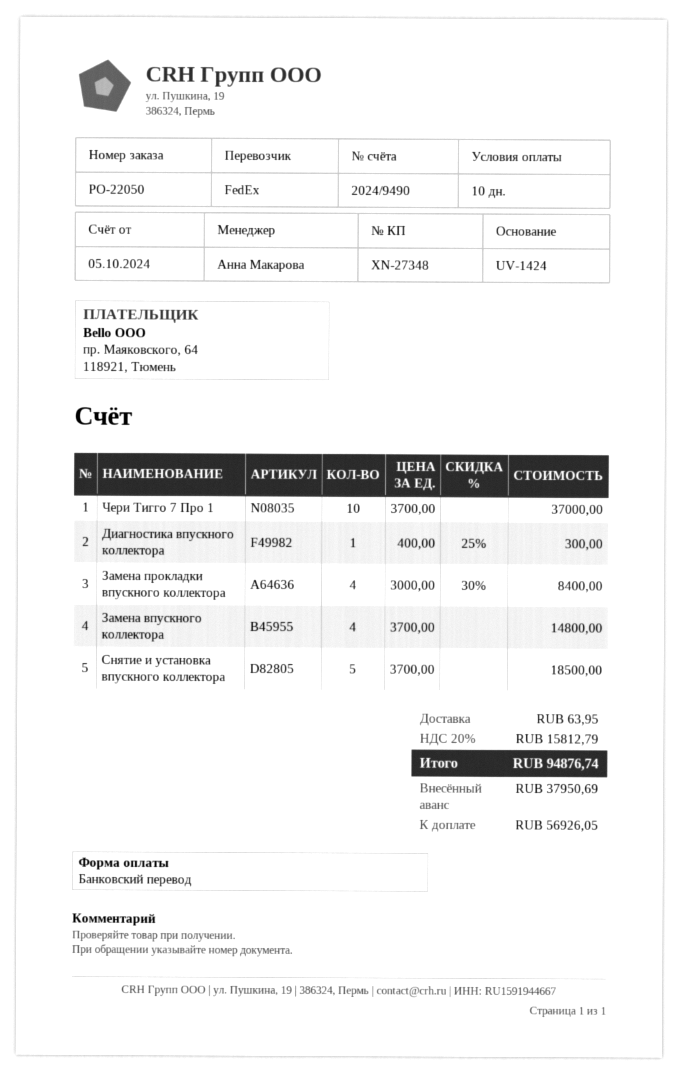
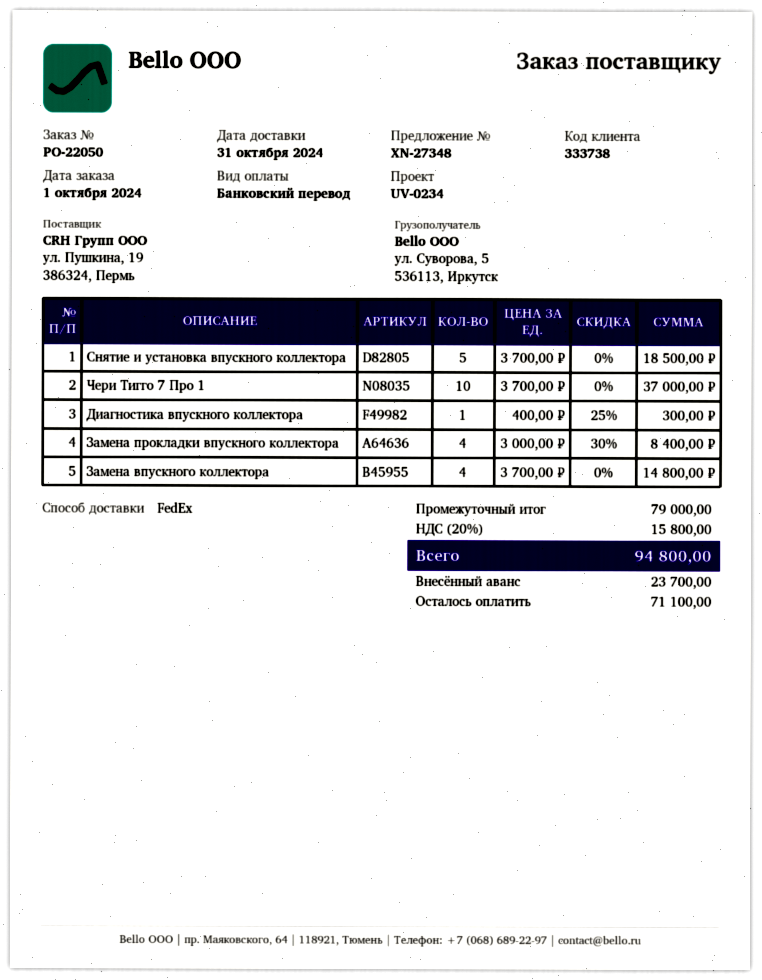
reference: UV-1424 -> UV-0234
shipping: 63.95 -> none
tax: 20% = 15812.79 -> 20% = 15800.00
total: 94876.74 -> 94800.00
deposit: 37950.69 -> 23700.00
balance: 56926.05 -> 71100.00

